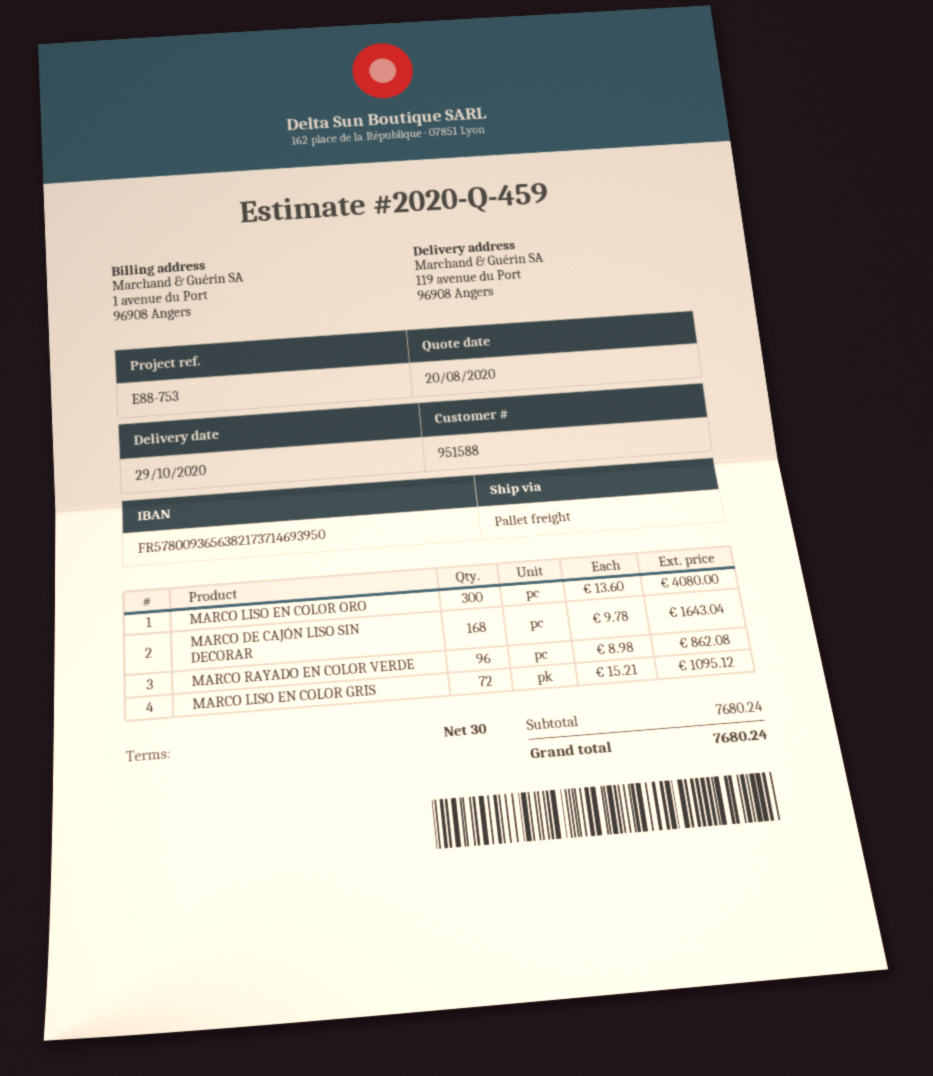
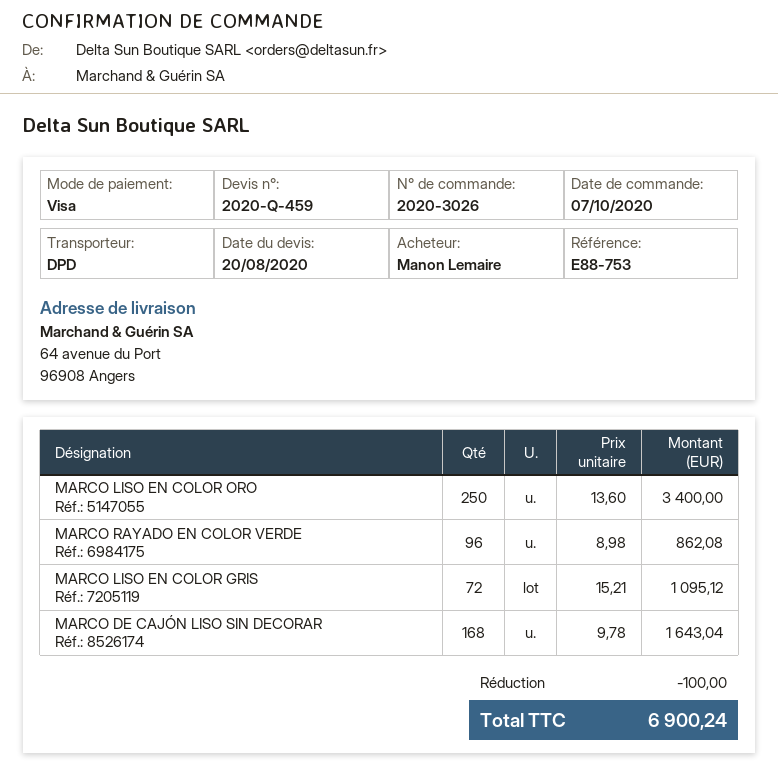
shipping method: pallet freight -> DPD
ship to: 119 avenue du Port, 96908 Angers -> 64 avenue du Port, 96908 Angers
MARCO LISO EN COLOR ORO: 300 x 13.60 = 4080.00 -> 250 x 13.60 = 3400.00
discount: none -> 100.00
total: 7680.24 -> 6900.24

